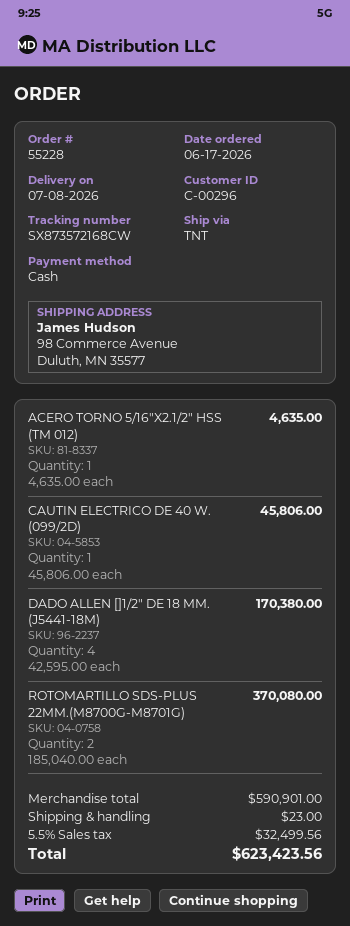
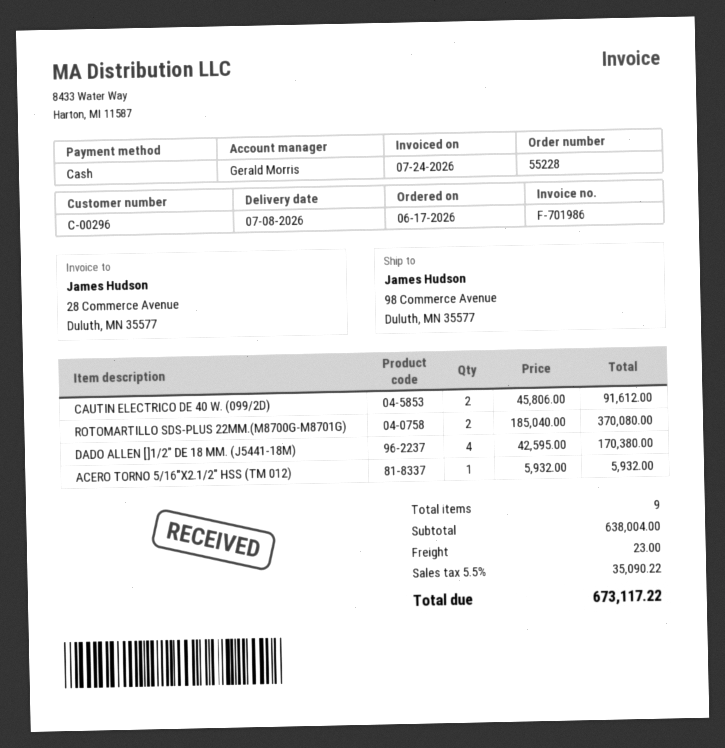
ACERO TORNO 5/16″X2.1/2″ HSS (TM 012): 1 x 4635.00 = 4635.00 -> 1 x 5932.00 = 5932.00
CAUTIN ELECTRICO DE 40 W. (099/2D): 1 x 45806.00 = 45806.00 -> 2 x 45806.00 = 91612.00
subtotal: 590901.00 -> 638004.00
tax: 5.5% = 32499.56 -> 5.5% = 35090.22
total: 623423.56 -> 673117.22

